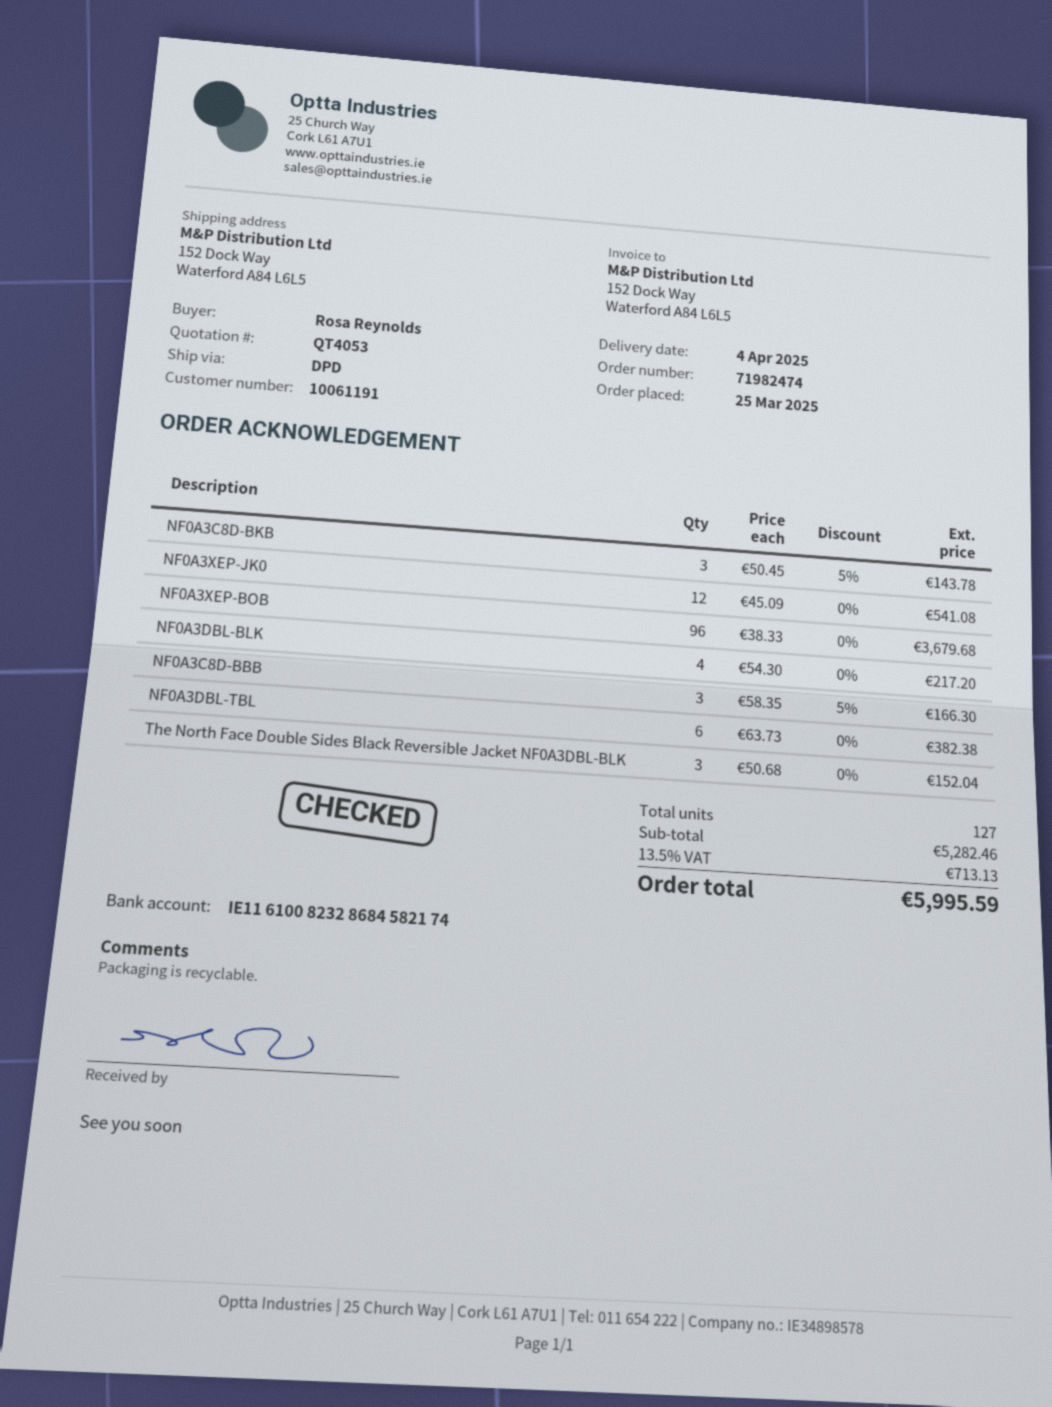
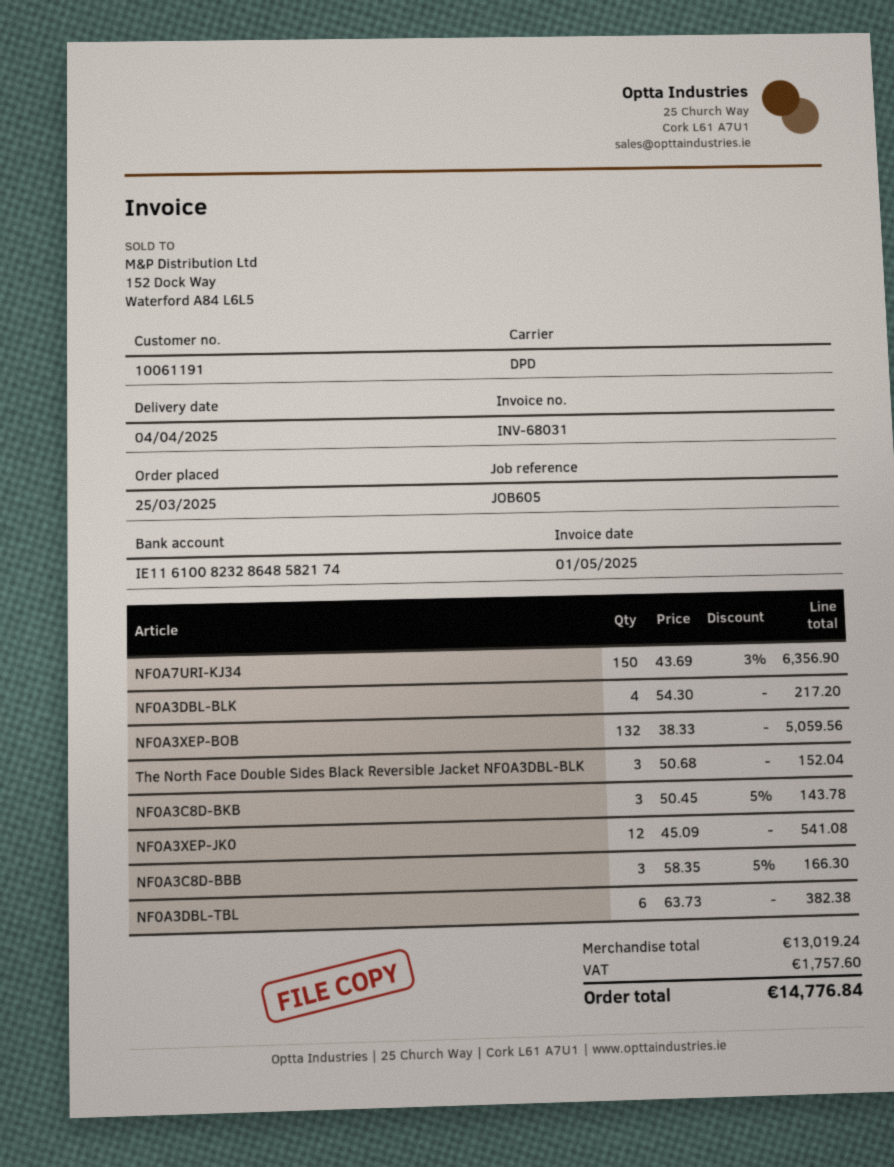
bank account: IE11610082328684582174 -> IE11610082328648582174
NF0A3XEP-BOB: 96 x 38.33 = 3679.68 -> 132 x 38.33 = 5059.56
NF0A7URI-KJ34: none -> 150 x 43.69 - 3% = 6356.90
subtotal: 5282.46 -> 13019.24
tax: 713.13 -> 1757.60
total: 5995.59 -> 14776.84

